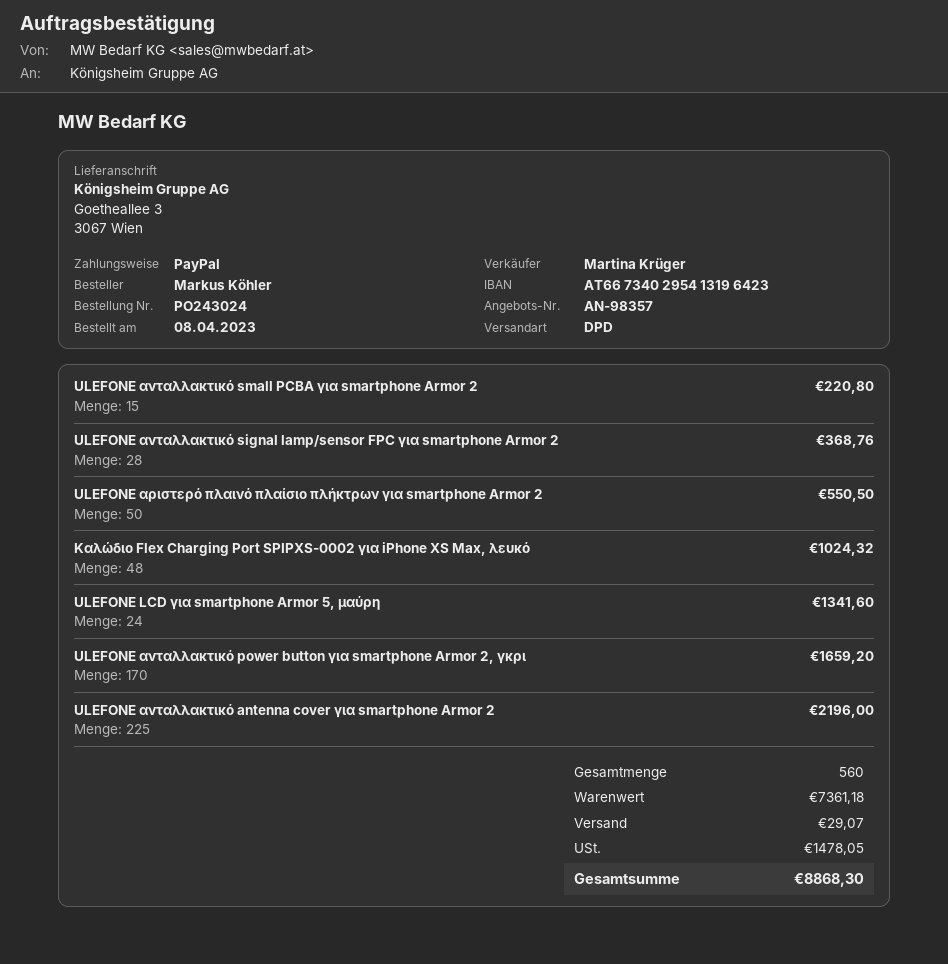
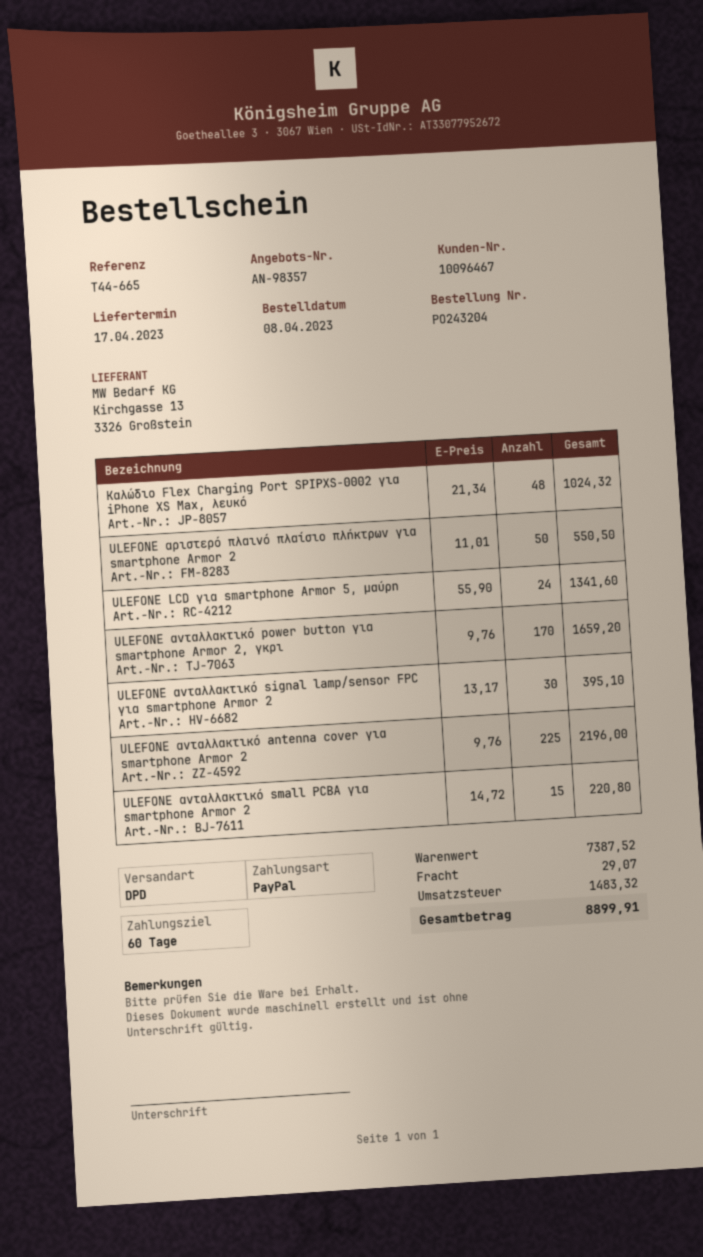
order number: PO243024 -> PO243204
ULEFONE ανταλλακτικό signal lamp/sensor FPC για smartphone Armor 2: 28 for 368.76 -> 30 for 395.10
subtotal: 7361.18 -> 7387.52
tax: 1478.05 -> 1483.32
total: 8868.30 -> 8899.91

